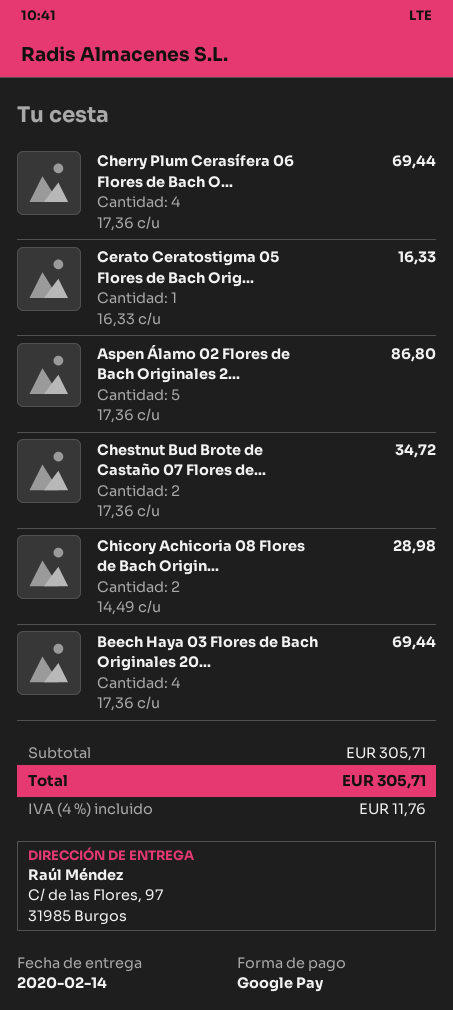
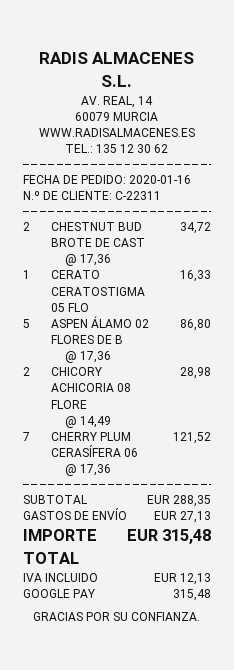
Cherry Plum Cerasífera 06 Flores de Bach O...: 4 x 17.36 = 69.44 -> 7 x 17.36 = 121.52
Beech Haya 03 Flores de Bach Originales 20...: 4 x 17.36 = 69.44 -> none
subtotal: 305.71 -> 288.35
shipping: none -> 27.13
tax: 11.76 -> 12.13
total: 305.71 -> 315.48

